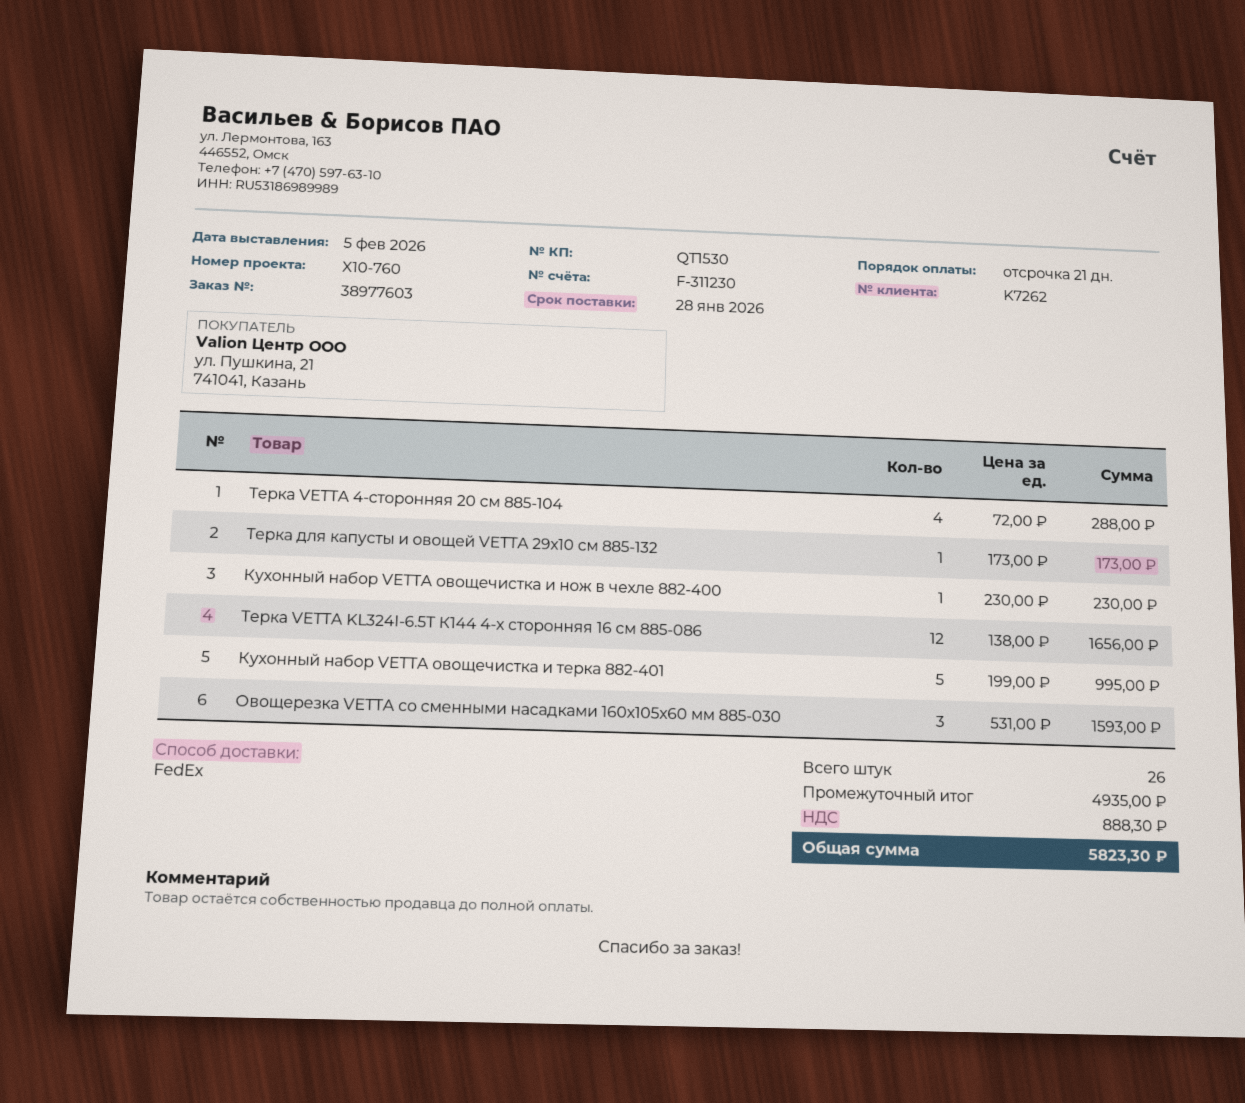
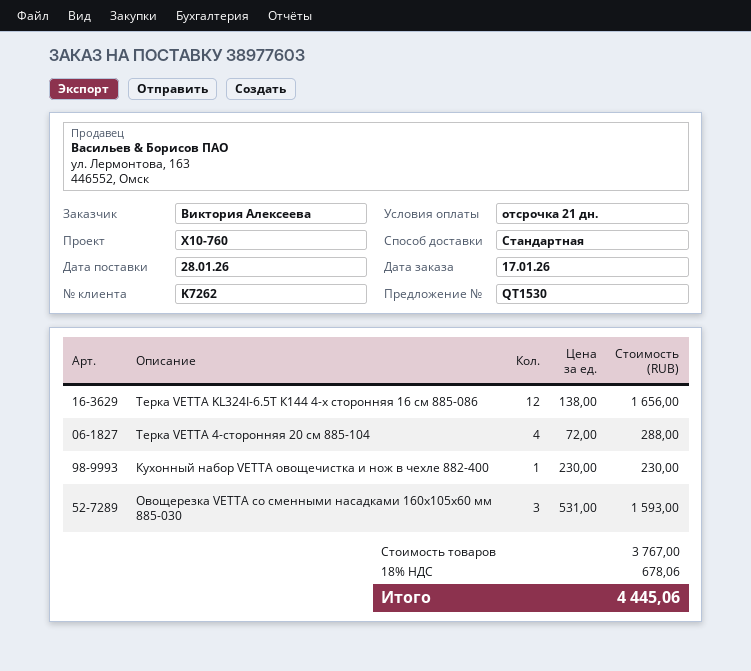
shipping method: FedEx -> standard
Терка для капусты и овощей VETTA 29x10 см 885-132: 1 x 173.00 = 173.00 -> none
Кухонный набор VETTA овощечистка и терка 882-401: 5 x 199.00 = 995.00 -> none
subtotal: 4935.00 -> 3767.00
tax: 888.30 -> 678.06
total: 5823.30 -> 4445.06

